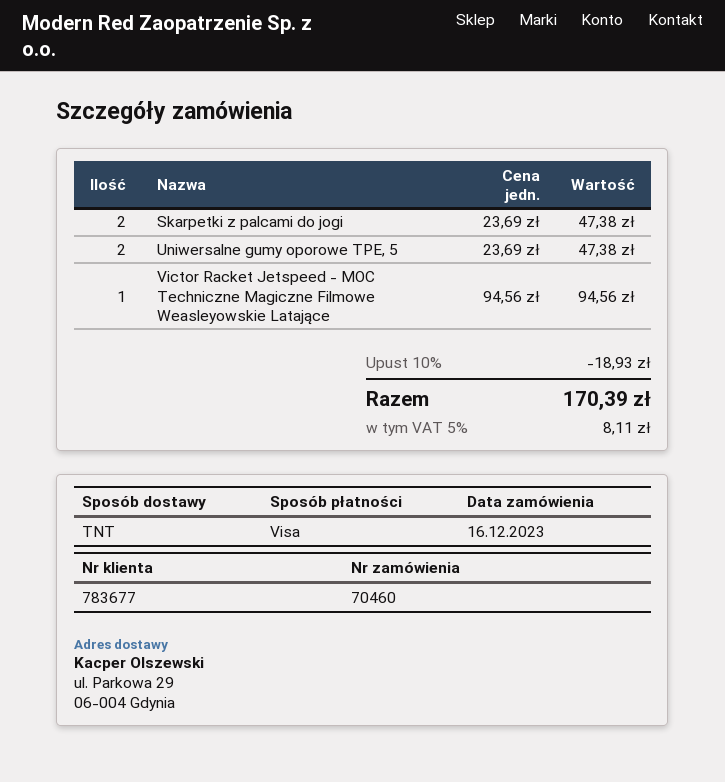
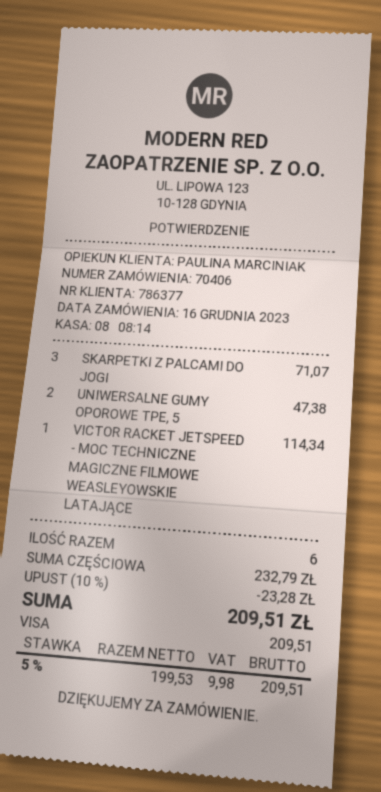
order number: 70460 -> 70406
customer number: 783677 -> 786377
Skarpetki z palcami do jogi: 2 for 47.38 -> 3 for 71.07
Victor Racket Jetspeed - MOC Techniczne Magiczne Filmowe Weasleyowskie Latające: 1 for 94.56 -> 1 for 114.34
discount: 10% = 18.93 -> 10% = 23.28
tax: 5% = 8.11 -> 5% = 9.98
total: 170.39 -> 209.51

